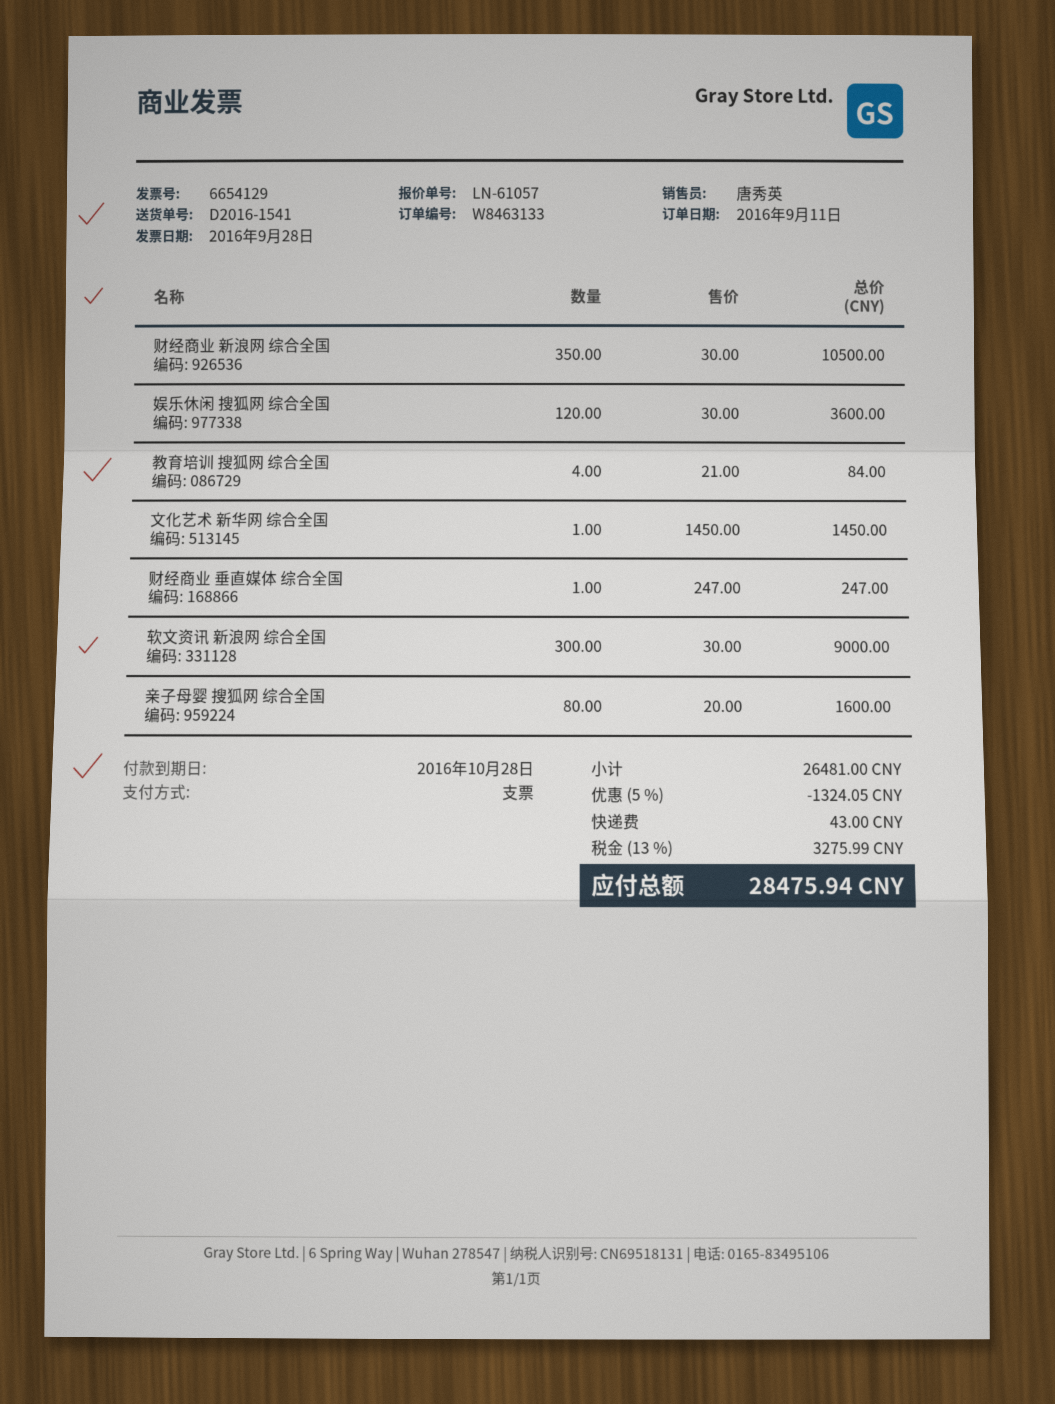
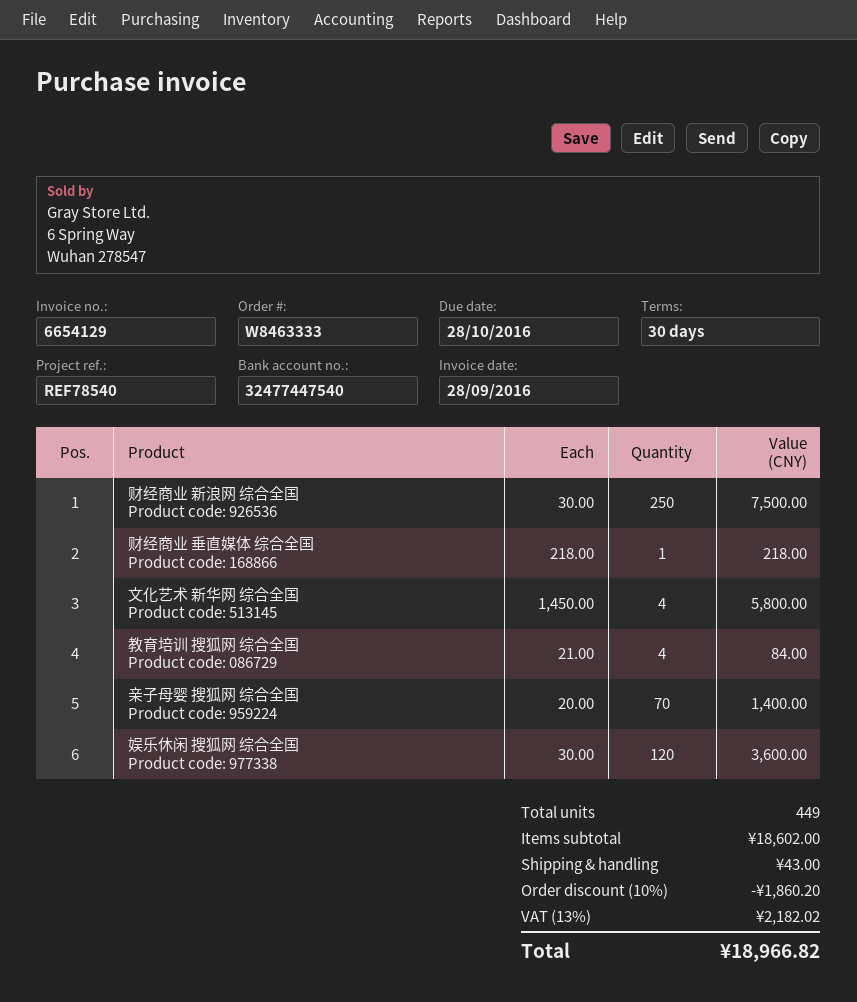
order number: W8463133 -> W8463333
财经商业 新浪网 综合全国: 350 x 30.00 = 10500.00 -> 250 x 30.00 = 7500.00
文化艺术 新华网 综合全国: 1 x 1450.00 = 1450.00 -> 4 x 1450.00 = 5800.00
财经商业 垂直媒体 综合全国: 1 x 247.00 = 247.00 -> 1 x 218.00 = 218.00
软文资讯 新浪网 综合全国: 300 x 30.00 = 9000.00 -> none
亲子母婴 搜狐网 综合全国: 80 x 20.00 = 1600.00 -> 70 x 20.00 = 1400.00
subtotal: 26481.00 -> 18602.00
discount: 5% = 1324.05 -> 10% = 1860.20
tax: 13% = 3275.99 -> 13% = 2182.02
total: 28475.94 -> 18966.82

